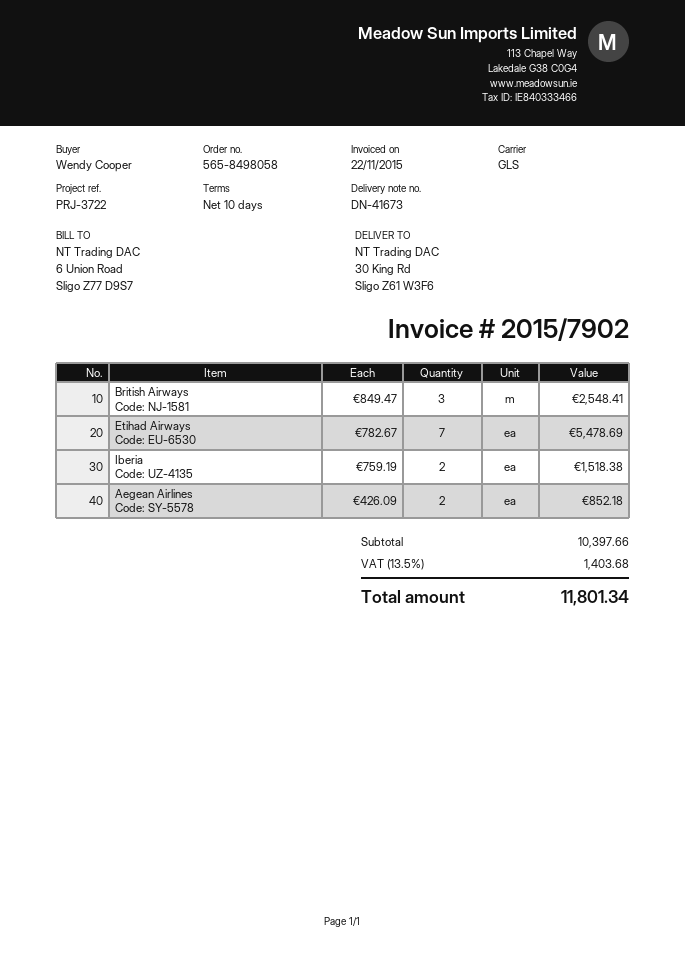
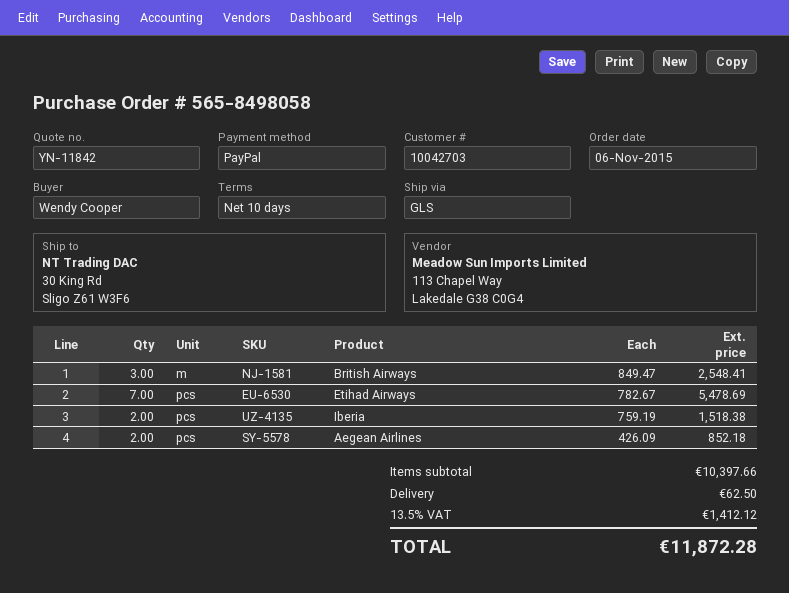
shipping: none -> 62.50
tax: 13.5% = 1403.68 -> 13.5% = 1412.12
total: 11801.34 -> 11872.28

